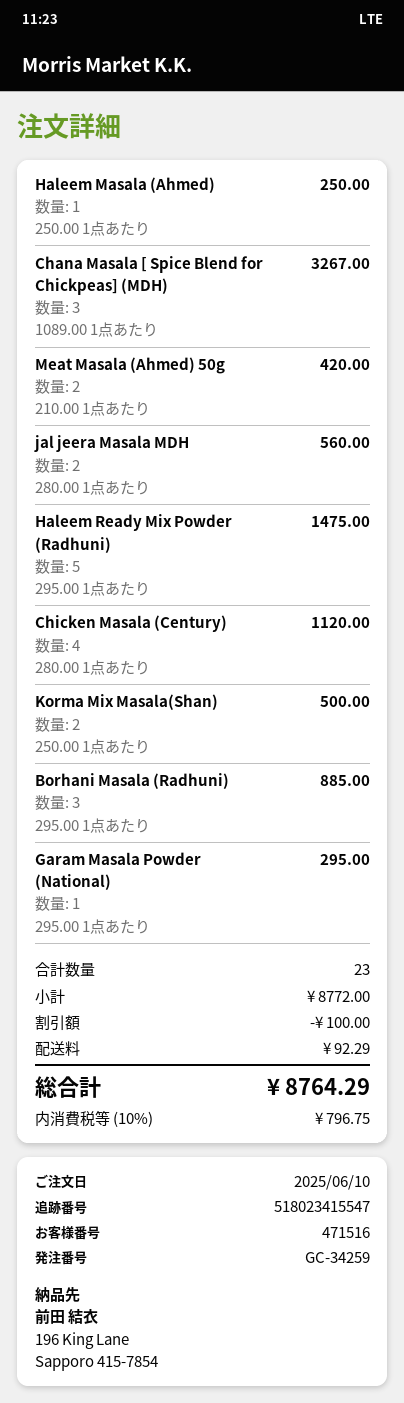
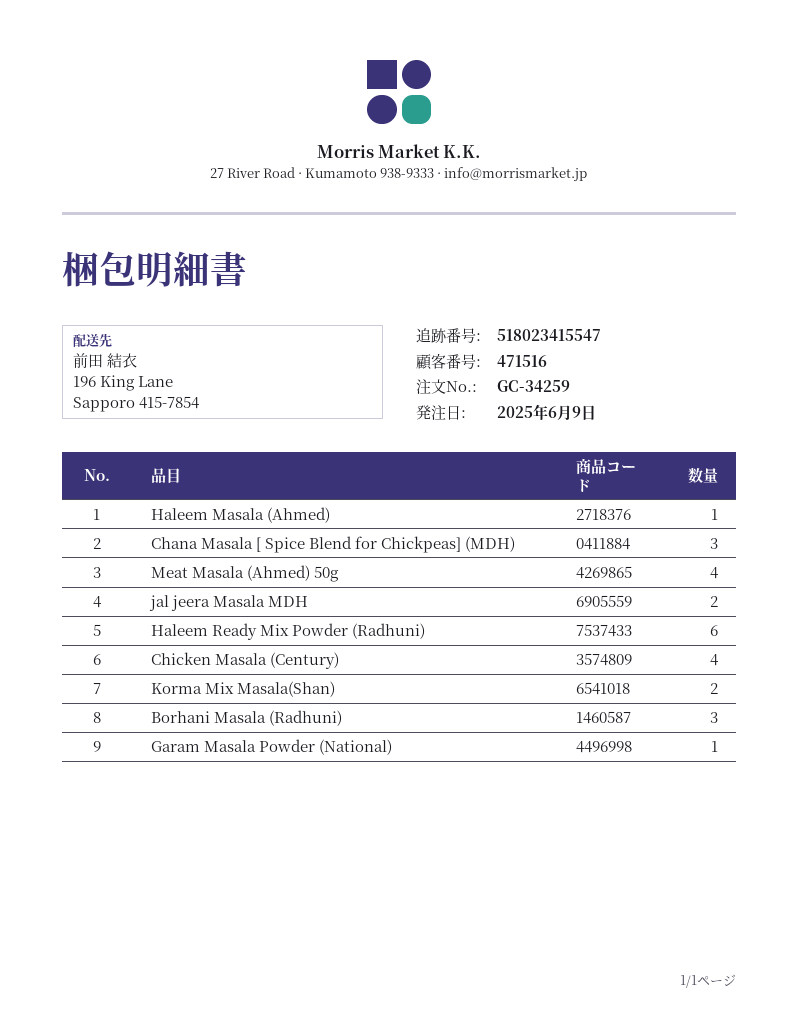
order date: 2025-06-10 -> 2025-06-09
Meat Masala (Ahmed) 50g: 2 -> 4
Haleem Ready Mix Powder (Radhuni): 5 -> 6

